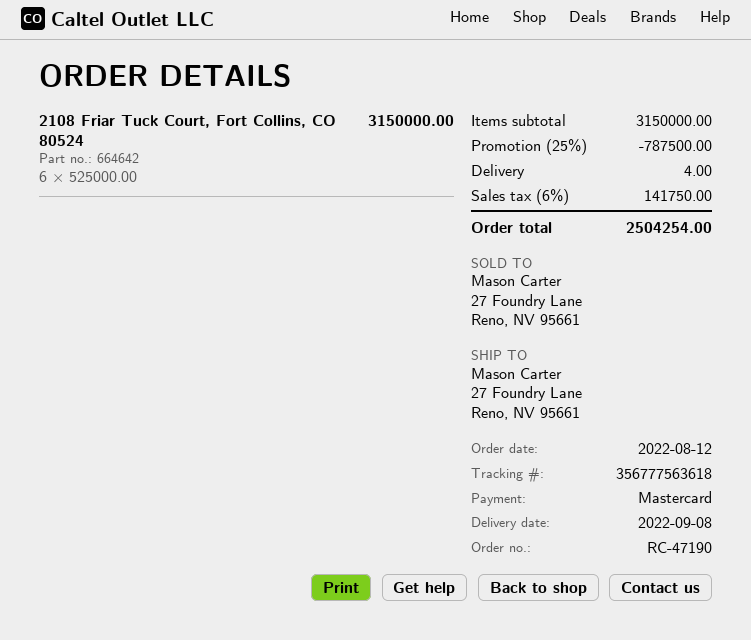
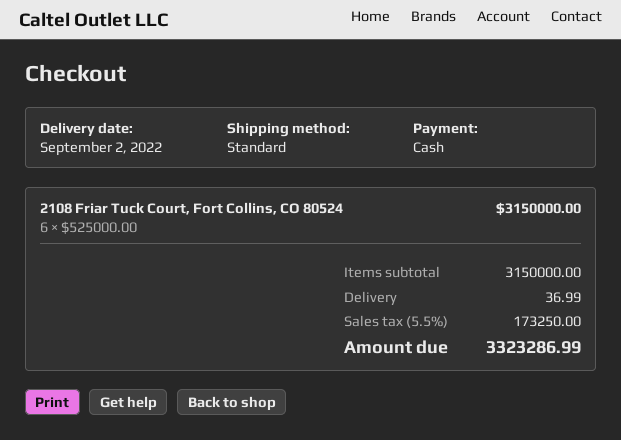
delivery date: 2022-09-08 -> 2022-09-02
payment method: Mastercard -> cash
discount: 25% = 787500.00 -> none
shipping: 4.00 -> 36.99
tax: 6% = 141750.00 -> 5.5% = 173250.00
total: 2504254.00 -> 3323286.99

